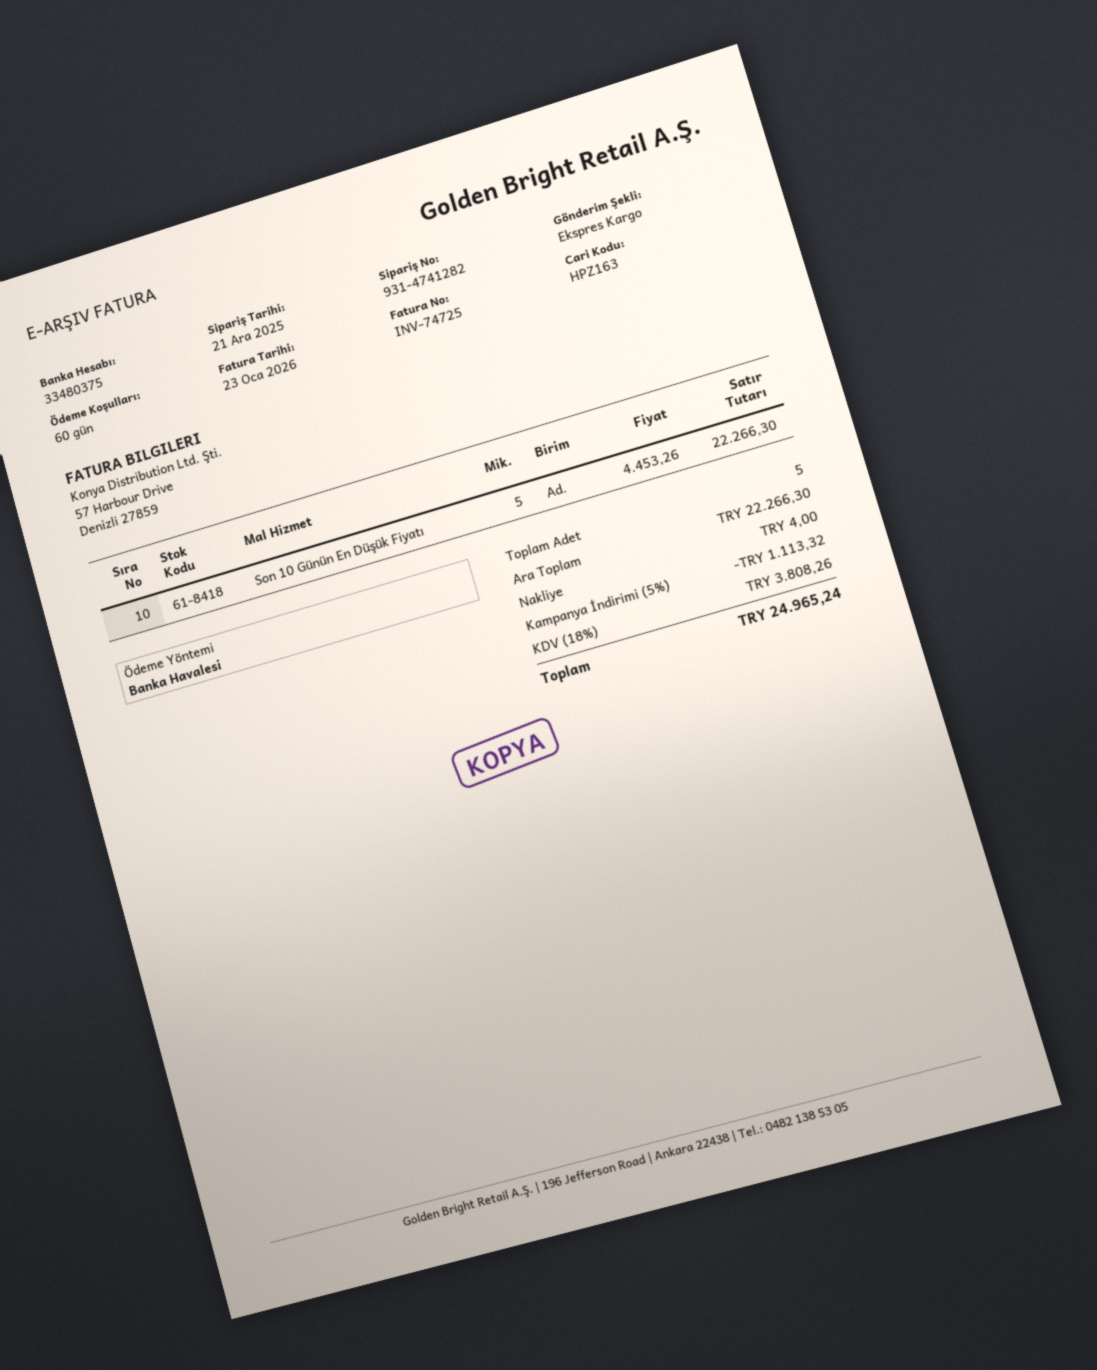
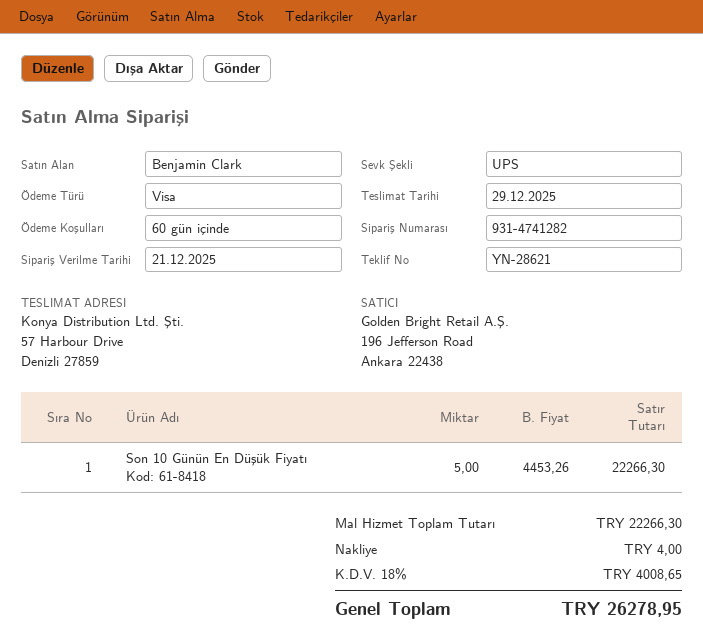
payment method: bank transfer -> Visa
shipping method: express -> UPS
discount: 5% = 1113.32 -> none
tax: 18% = 3808.26 -> 18% = 4008.65
total: 24965.24 -> 26278.95

